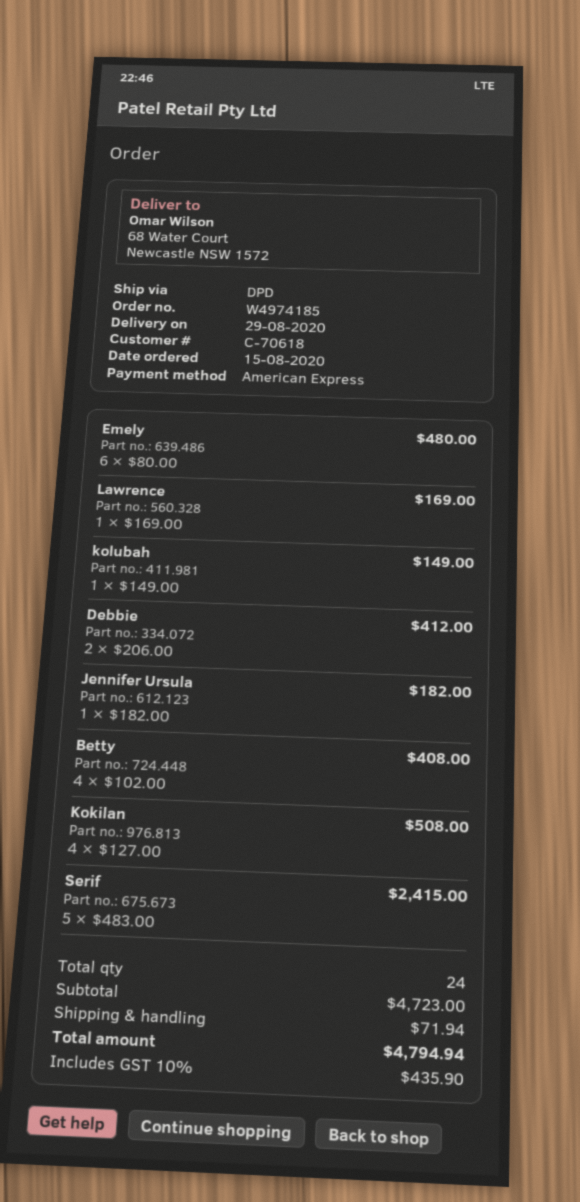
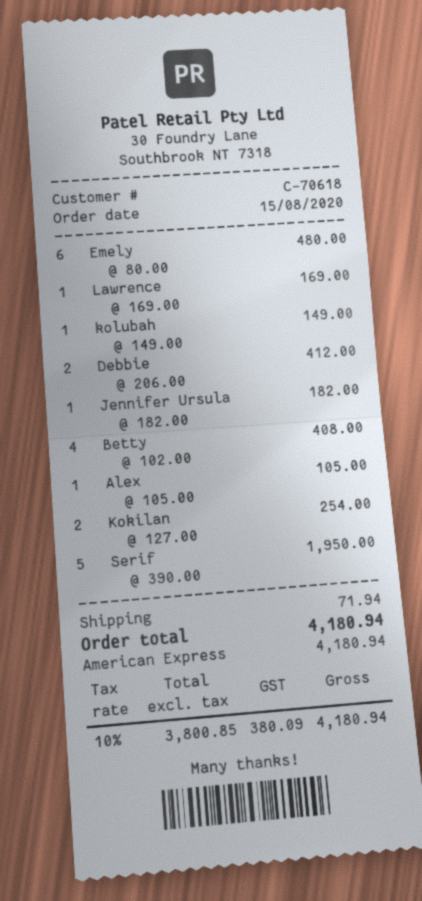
Kokilan: 4 x 127.00 = 508.00 -> 2 x 127.00 = 254.00
Serif: 5 x 483.00 = 2415.00 -> 5 x 390.00 = 1950.00
Alex: none -> 1 x 105.00 = 105.00
tax: 10% = 435.90 -> 10% = 380.09
total: 4794.94 -> 4180.94

